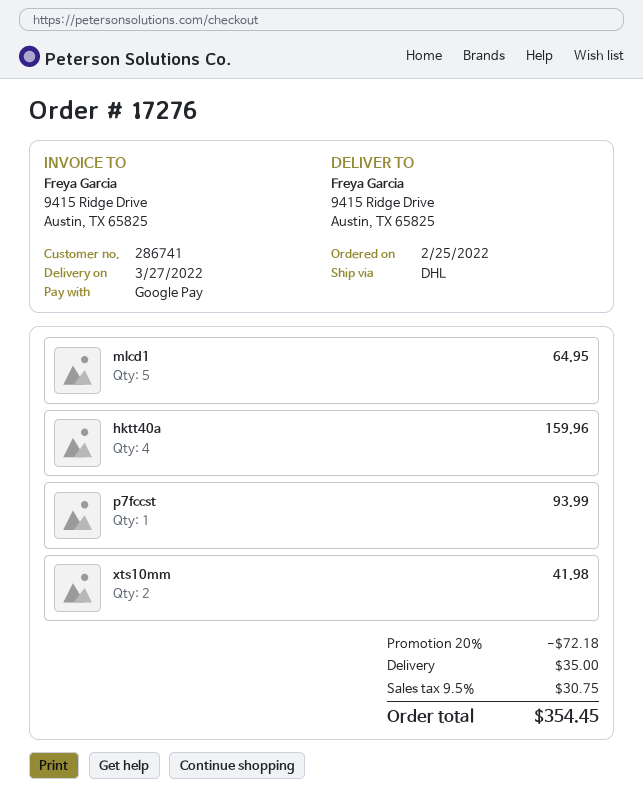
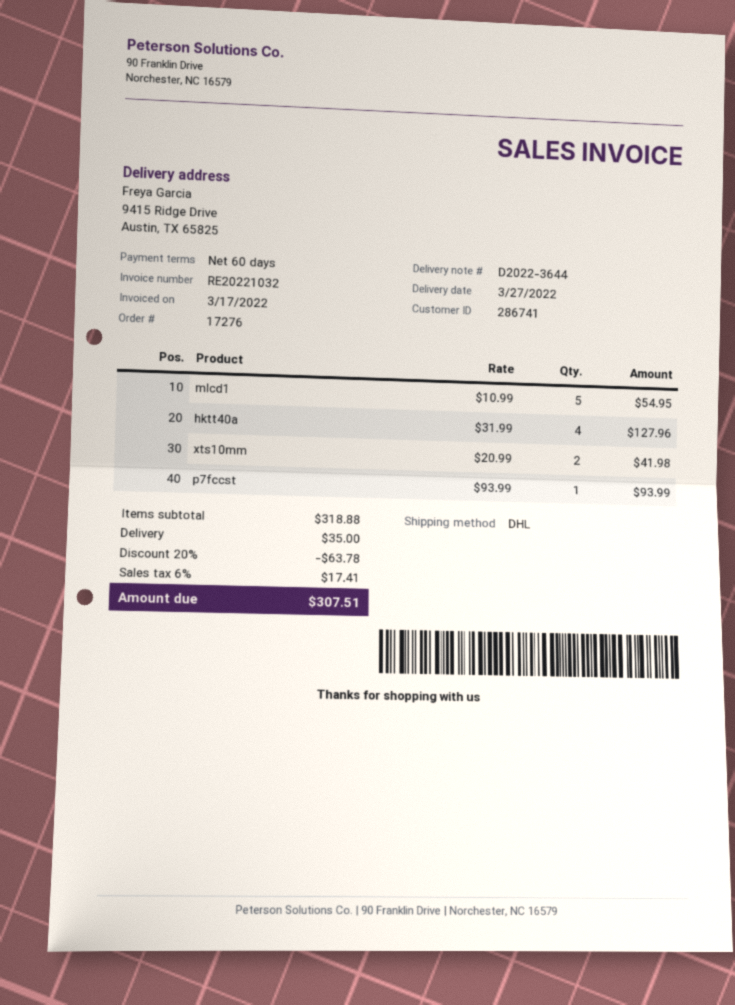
mlcd1: 5 for 64.95 -> 5 for 54.95
hktt40a: 4 for 159.96 -> 4 for 127.96
discount: 20% = 72.18 -> 20% = 63.78
tax: 9.5% = 30.75 -> 6% = 17.41
total: 354.45 -> 307.51

